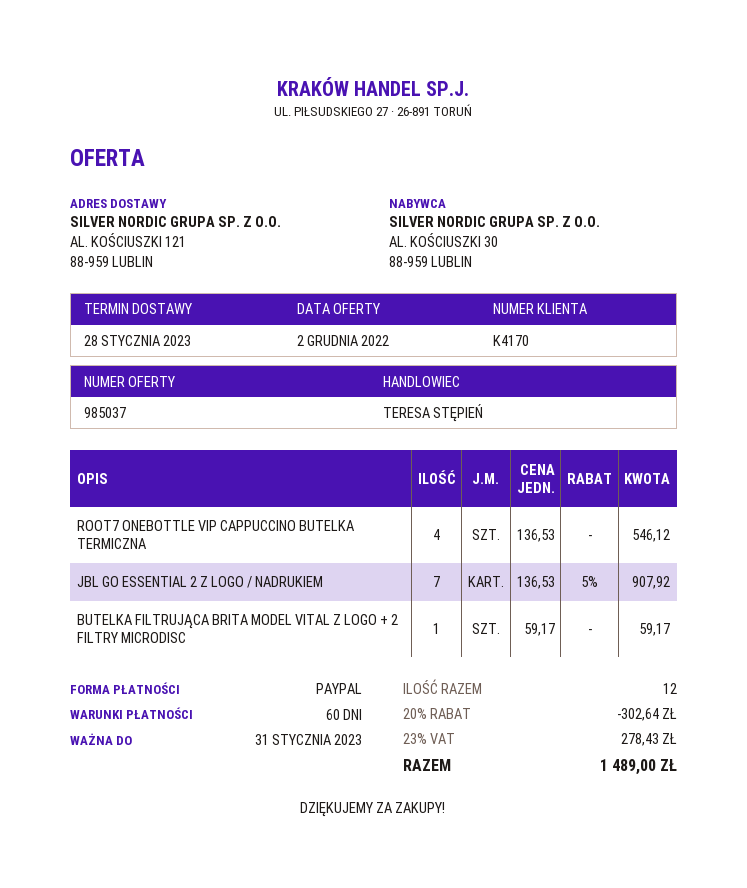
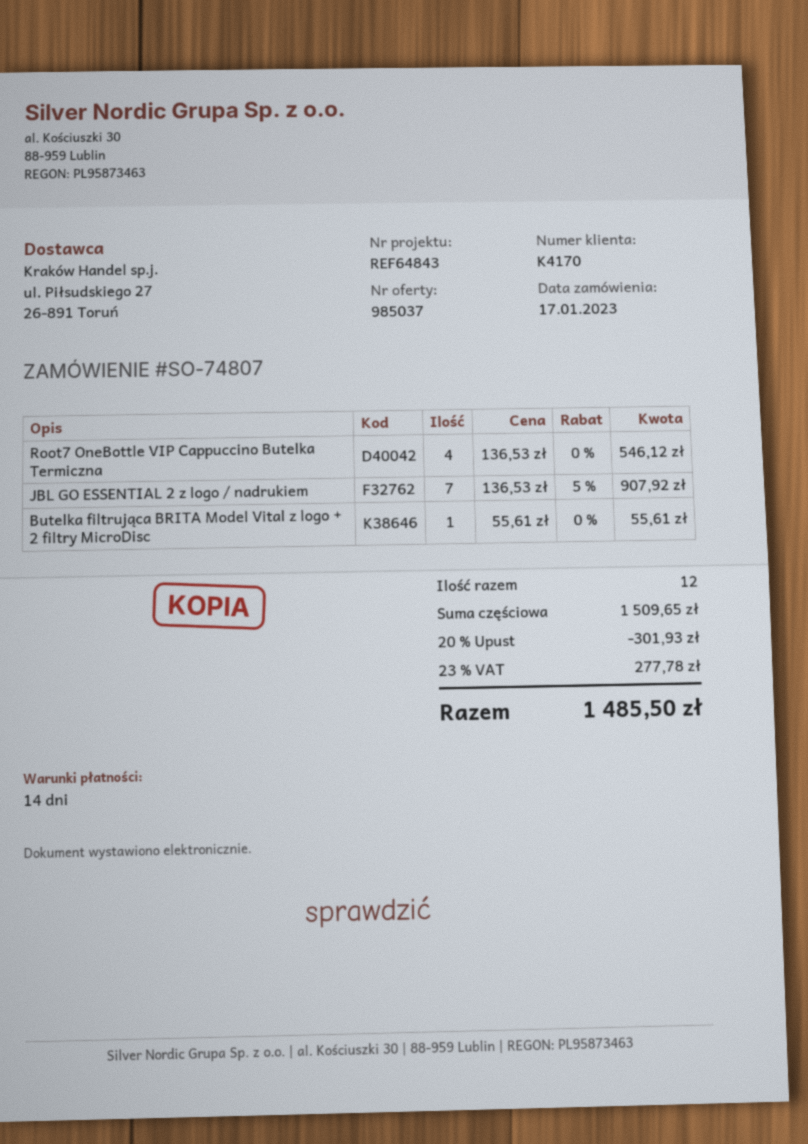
payment terms: 60 days -> 14 days
BUTELKA FILTRUJĄCA BRITA MODEL VITAL Z LOGO + 2 FILTRY MICRODISC: 1 x 59.17 = 59.17 -> 1 x 55.61 = 55.61
discount: 20% = 302.64 -> 20% = 301.93
tax: 23% = 278.43 -> 23% = 277.78
total: 1489.00 -> 1485.50

